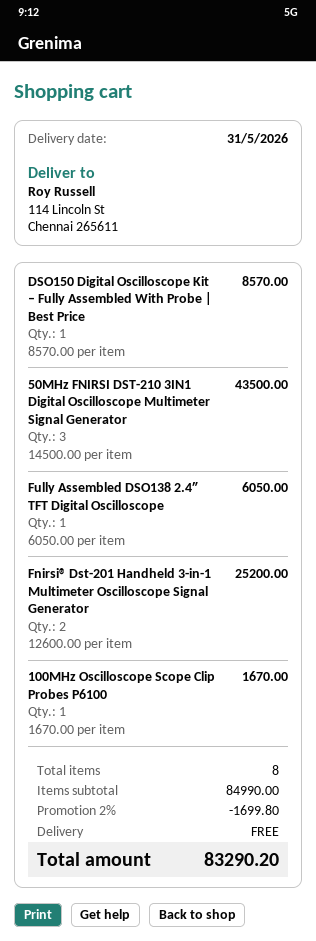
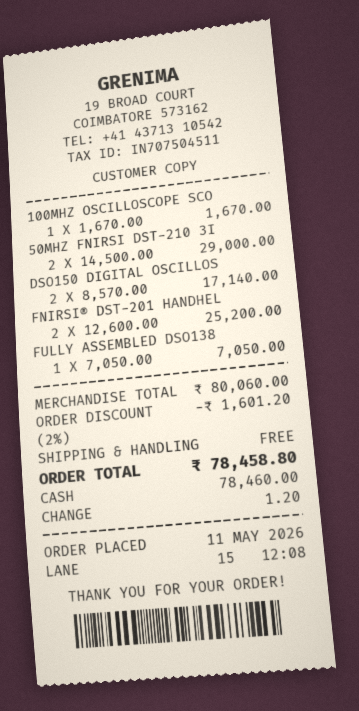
DSO150 Digital Oscilloscope Kit – Fully Assembled With Probe | Best Price: 1 x 8570.00 = 8570.00 -> 2 x 8570.00 = 17140.00
50MHz FNIRSI DST-210 3IN1 Digital Oscilloscope Multimeter Signal Generator: 3 x 14500.00 = 43500.00 -> 2 x 14500.00 = 29000.00
Fully Assembled DSO138 2.4″ TFT Digital Oscilloscope: 1 x 6050.00 = 6050.00 -> 1 x 7050.00 = 7050.00
subtotal: 84990.00 -> 80060.00
discount: 2% = 1699.80 -> 2% = 1601.20
total: 83290.20 -> 78458.80

